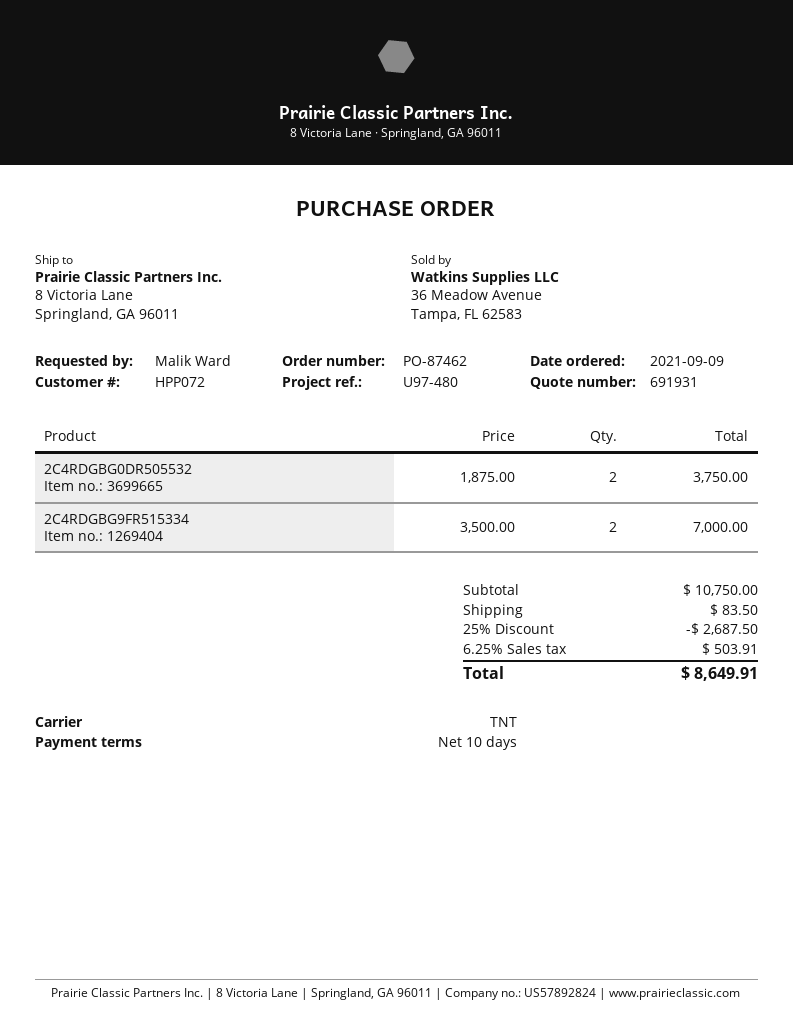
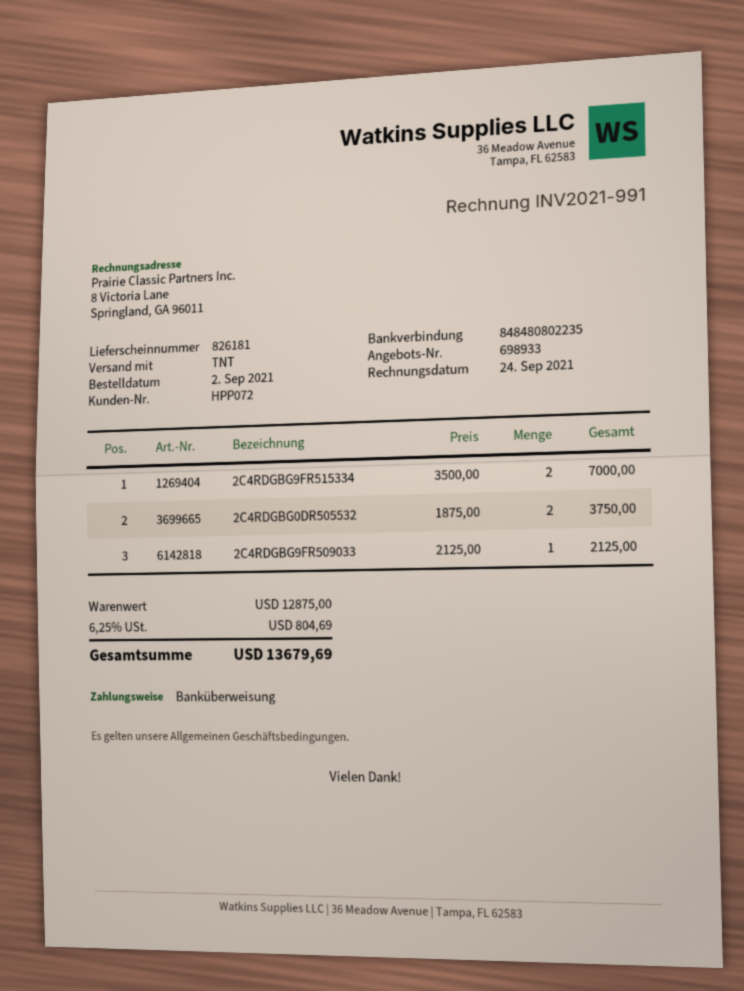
quote number: 691931 -> 698933
order date: 2021-09-09 -> 2021-09-02
2C4RDGBG9FR509033: none -> 1 x 2125.00 = 2125.00
subtotal: 10750.00 -> 12875.00
discount: 25% = 2687.50 -> none
shipping: 83.50 -> none
tax: 6.25% = 503.91 -> 6.25% = 804.69
total: 8649.91 -> 13679.69

